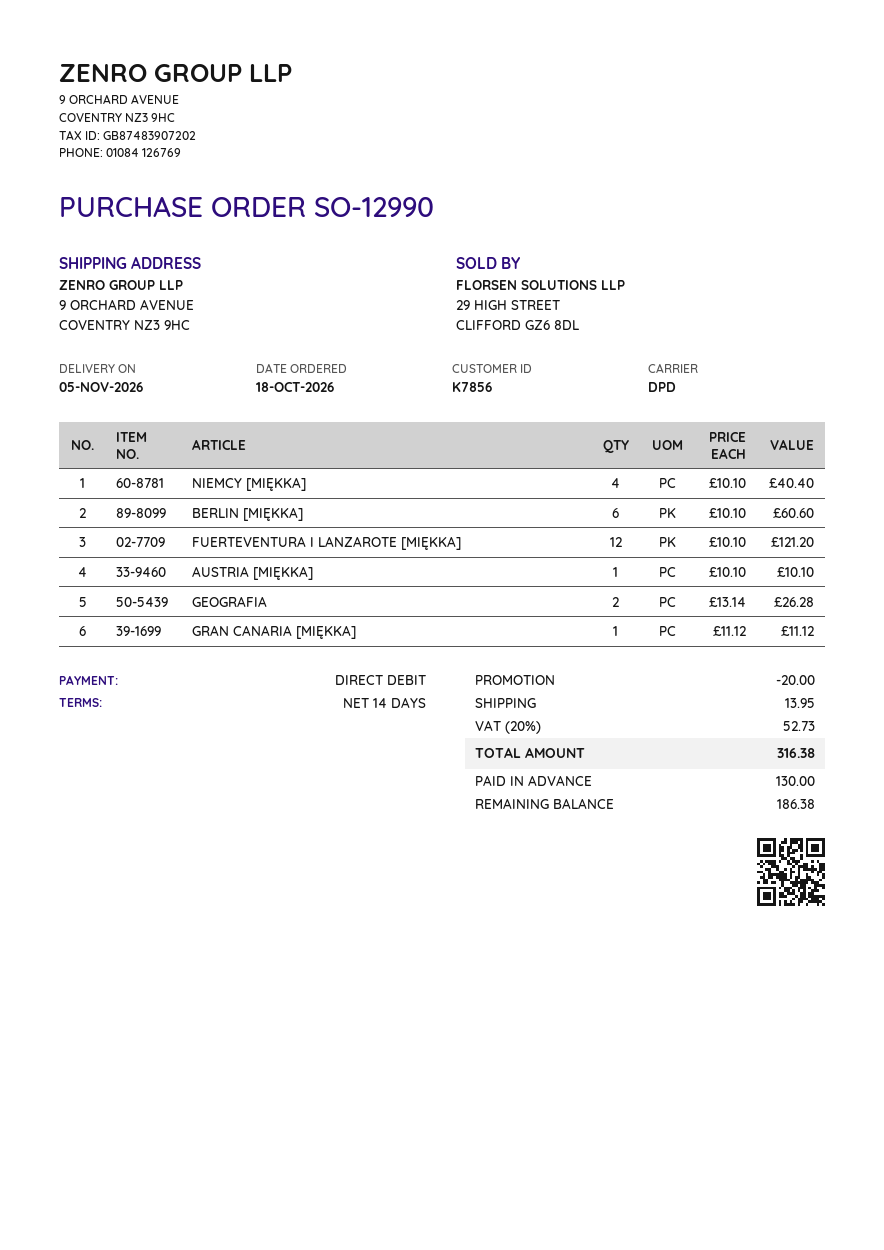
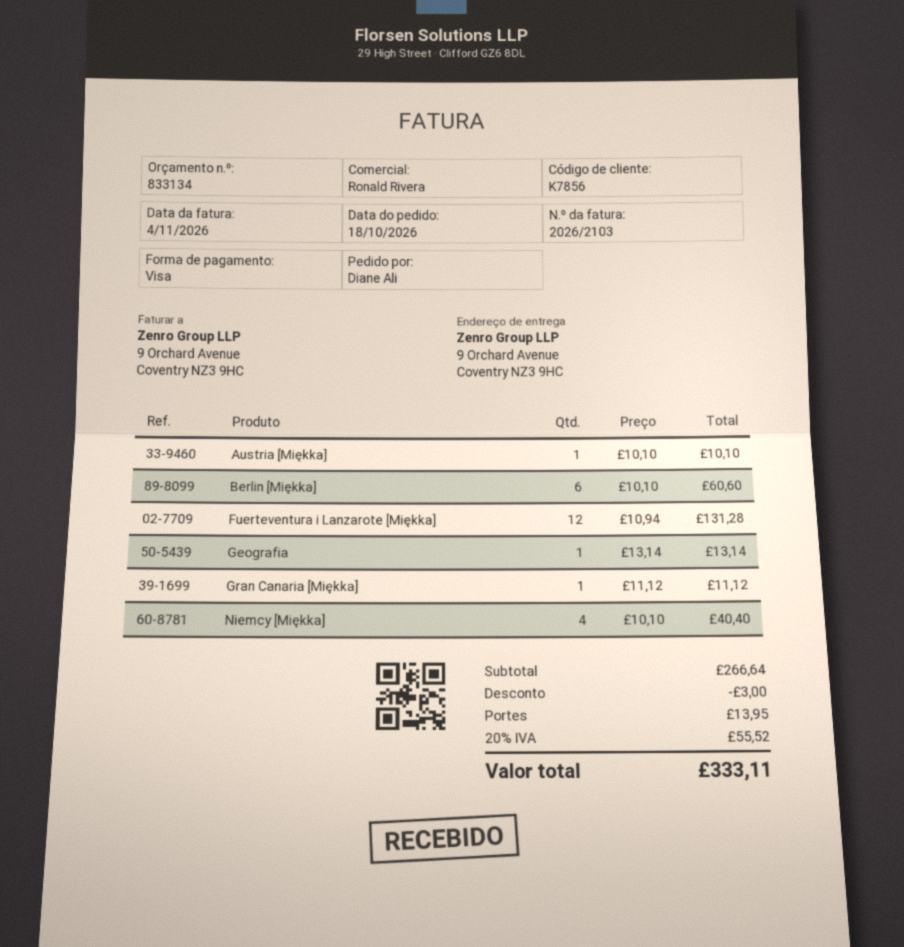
payment method: direct debit -> Visa
FUERTEVENTURA I LANZAROTE [MIĘKKA]: 12 x 10.10 = 121.20 -> 12 x 10.94 = 131.28
GEOGRAFIA: 2 x 13.14 = 26.28 -> 1 x 13.14 = 13.14
discount: 20.00 -> 3.00
tax: 20% = 52.73 -> 20% = 55.52
total: 316.38 -> 333.11

